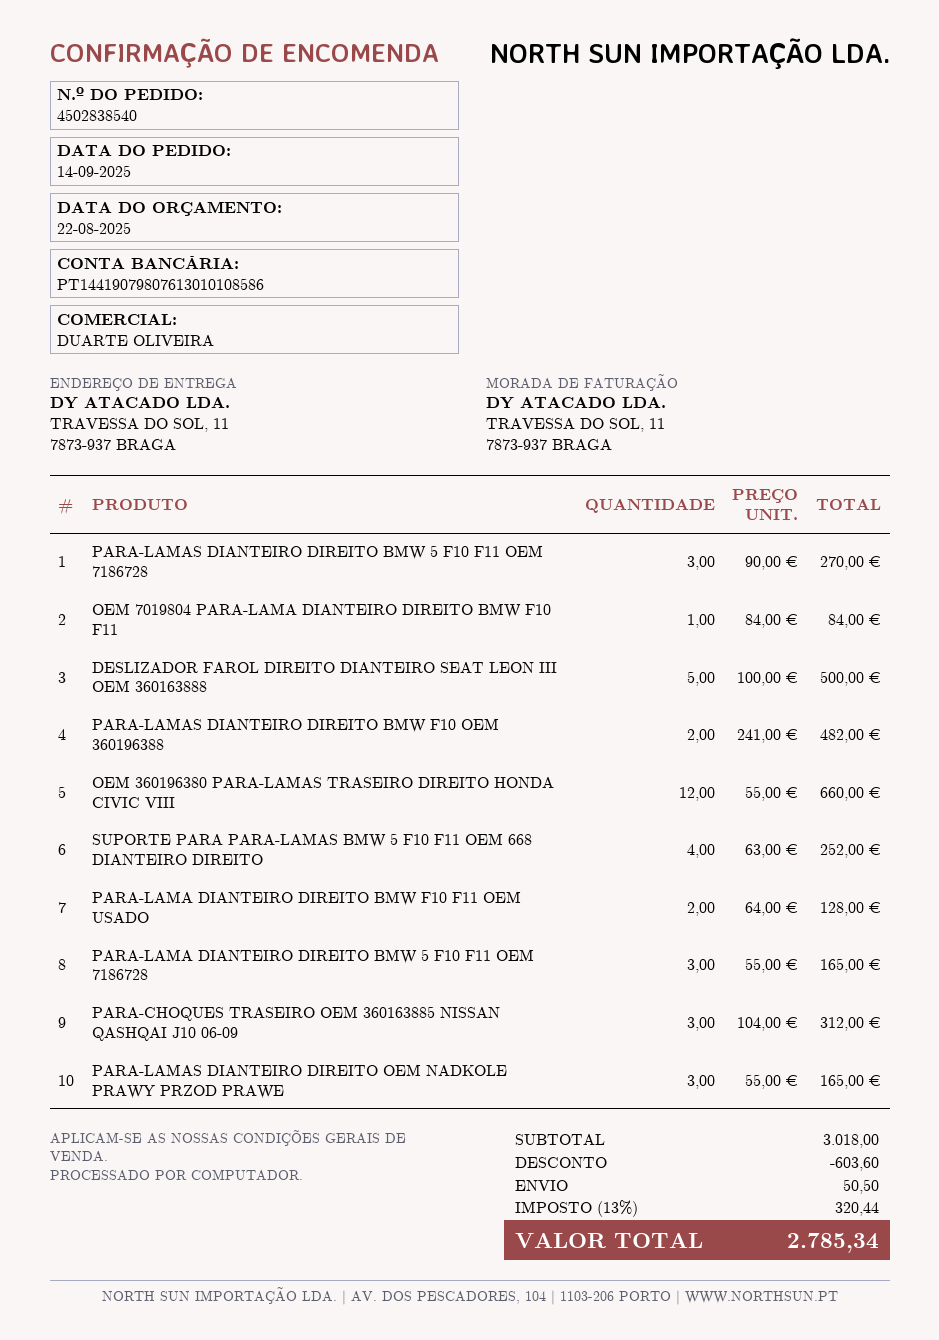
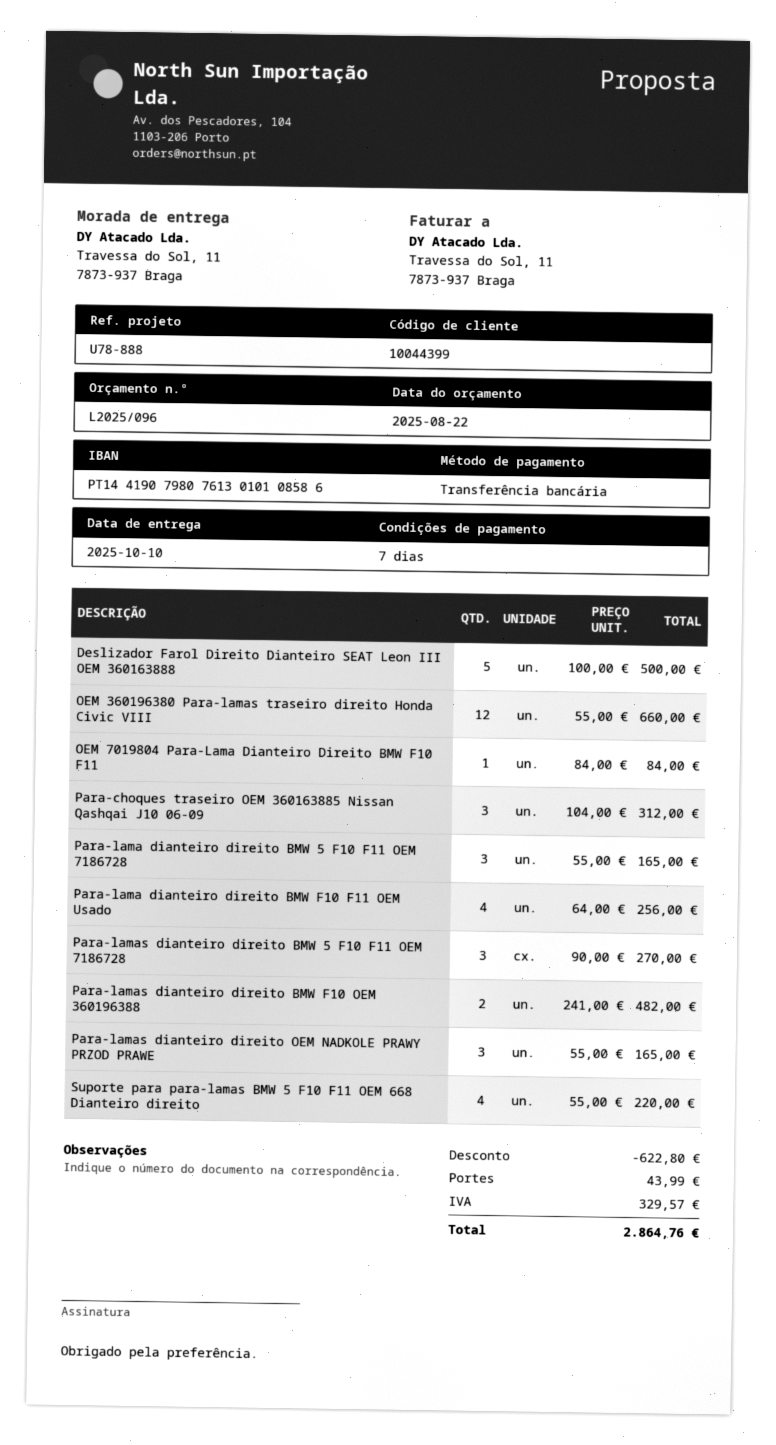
SUPORTE PARA PARA-LAMAS BMW 5 F10 F11 OEM 668 DIANTEIRO DIREITO: 4 x 63.00 = 252.00 -> 4 x 55.00 = 220.00
PARA-LAMA DIANTEIRO DIREITO BMW F10 F11 OEM USADO: 2 x 64.00 = 128.00 -> 4 x 64.00 = 256.00
discount: 603.60 -> 622.80
shipping: 50.50 -> 43.99
tax: 320.44 -> 329.57
total: 2785.34 -> 2864.76

